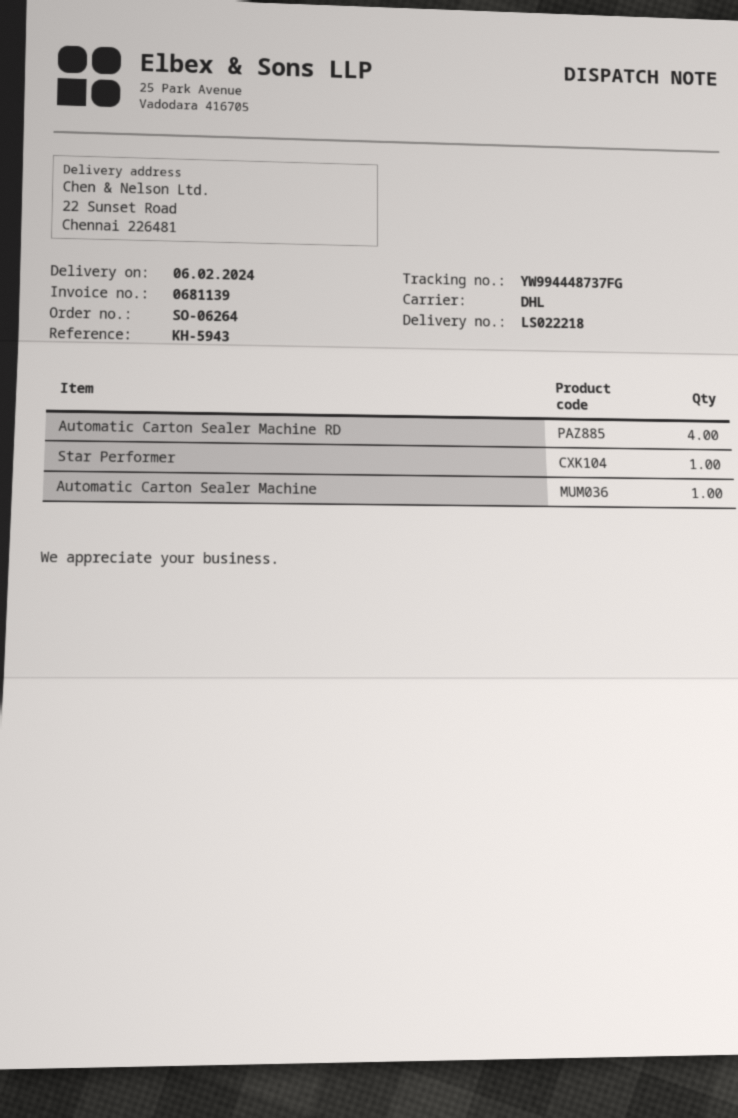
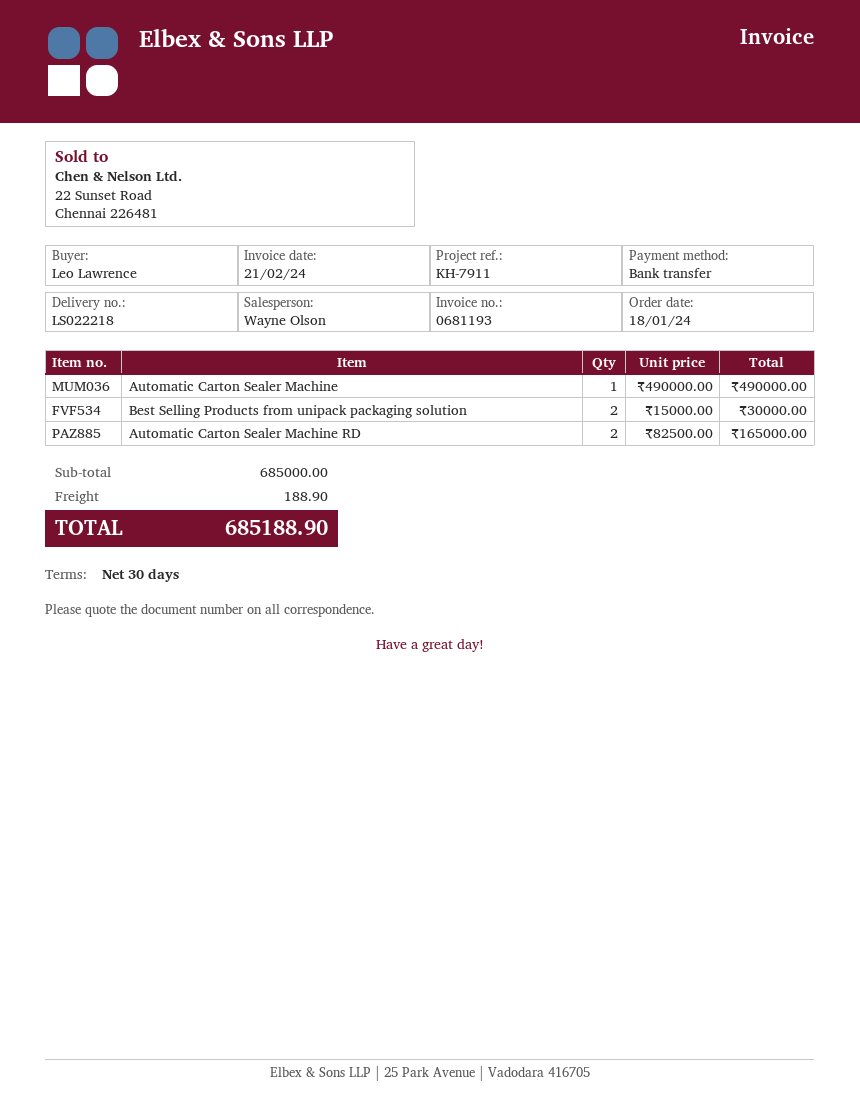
invoice number: 0681139 -> 0681193
reference: KH-5943 -> KH-7911
Automatic Carton Sealer Machine RD: 4 -> 2
Star Performer: 1 -> none
Best Selling Products from unipack packaging solution: none -> 2

